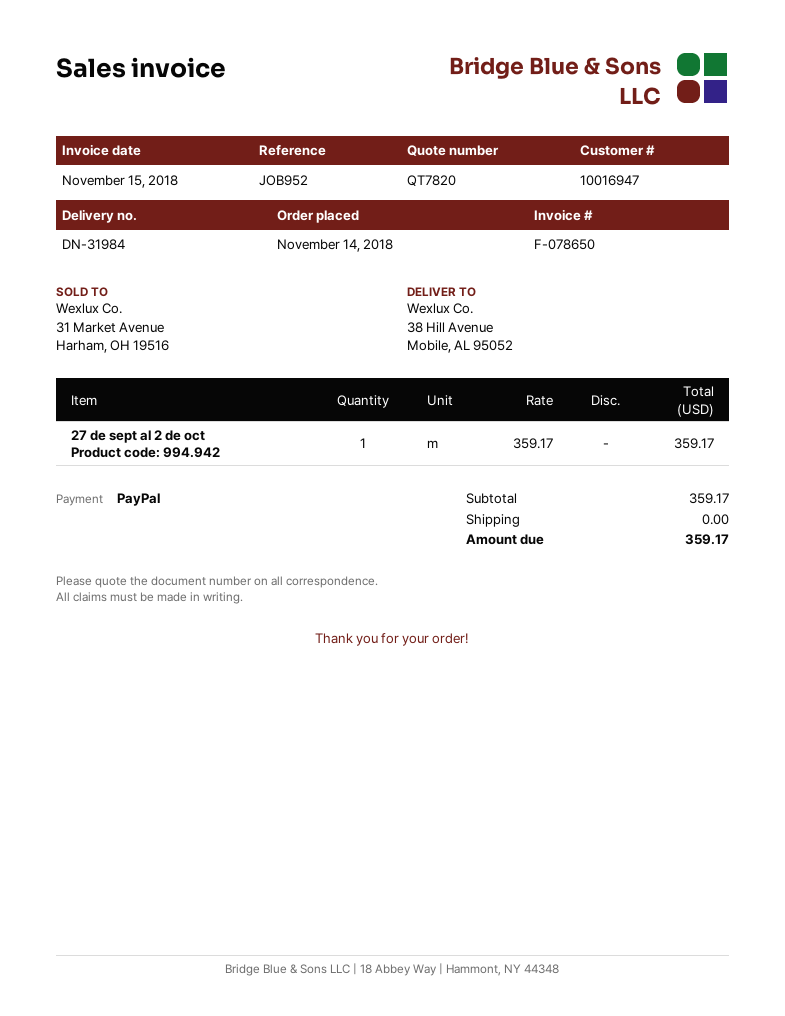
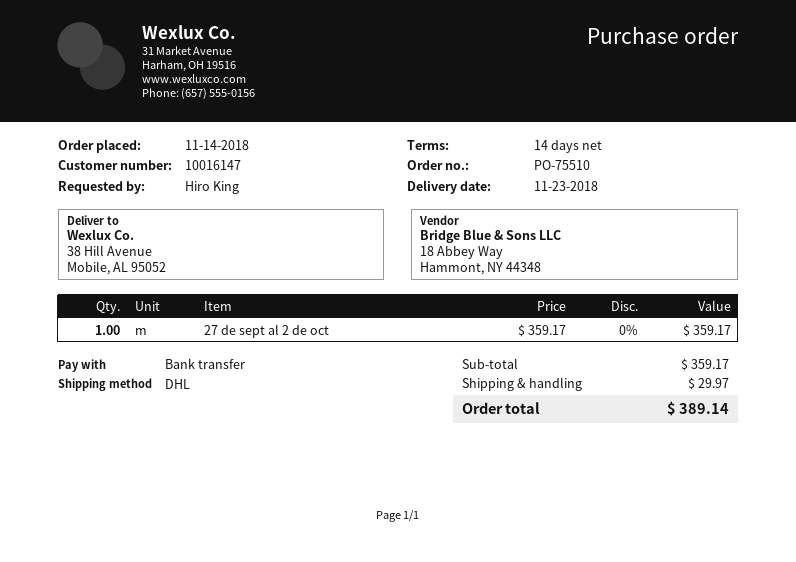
customer number: 10016947 -> 10016147
payment method: PayPal -> bank transfer
shipping: 0.00 -> 29.97
total: 359.17 -> 389.14

